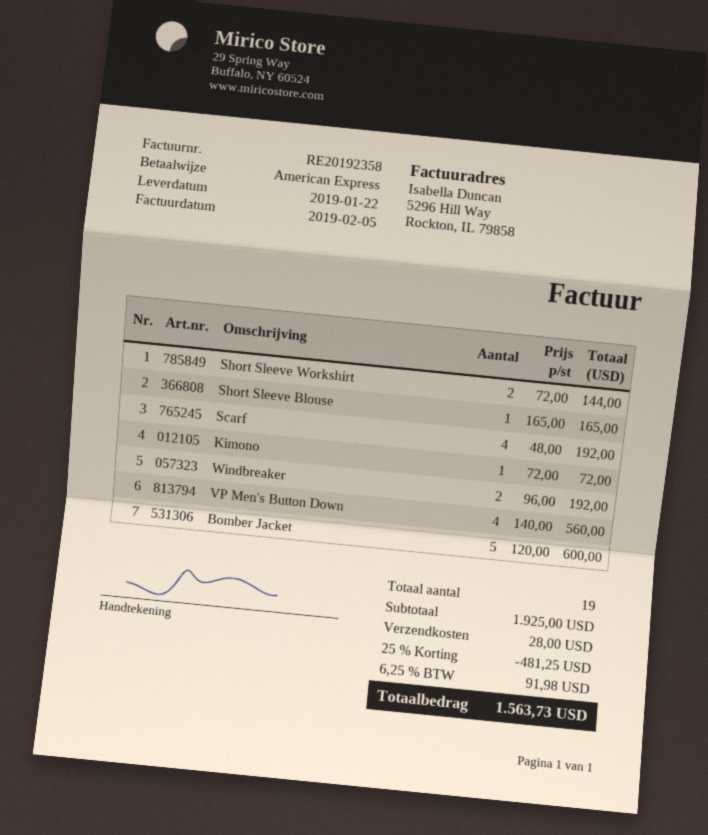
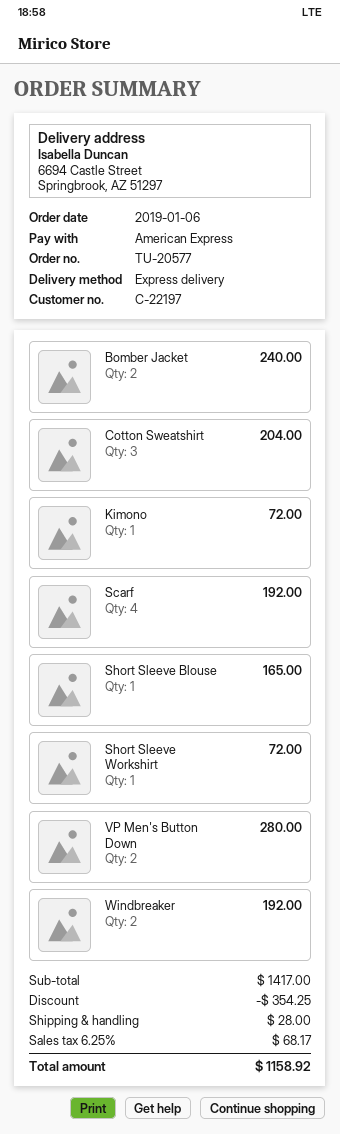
Short Sleeve Workshirt: 2 for 144.00 -> 1 for 72.00
VP Men's Button Down: 4 for 560.00 -> 2 for 280.00
Bomber Jacket: 5 for 600.00 -> 2 for 240.00
Cotton Sweatshirt: none -> 3 for 204.00
subtotal: 1925.00 -> 1417.00
discount: 481.25 -> 354.25
tax: 6.25% = 91.98 -> 6.25% = 68.17
total: 1563.73 -> 1158.92

